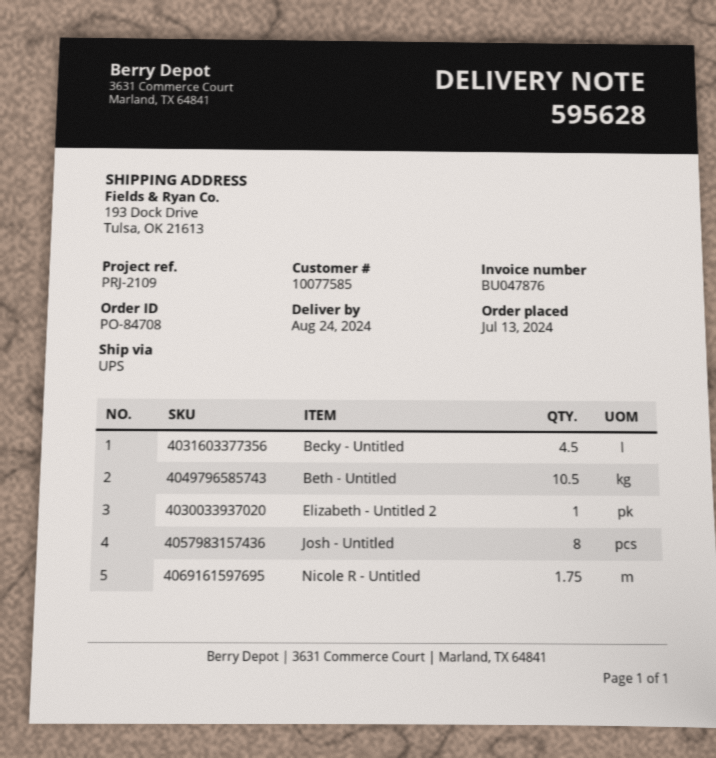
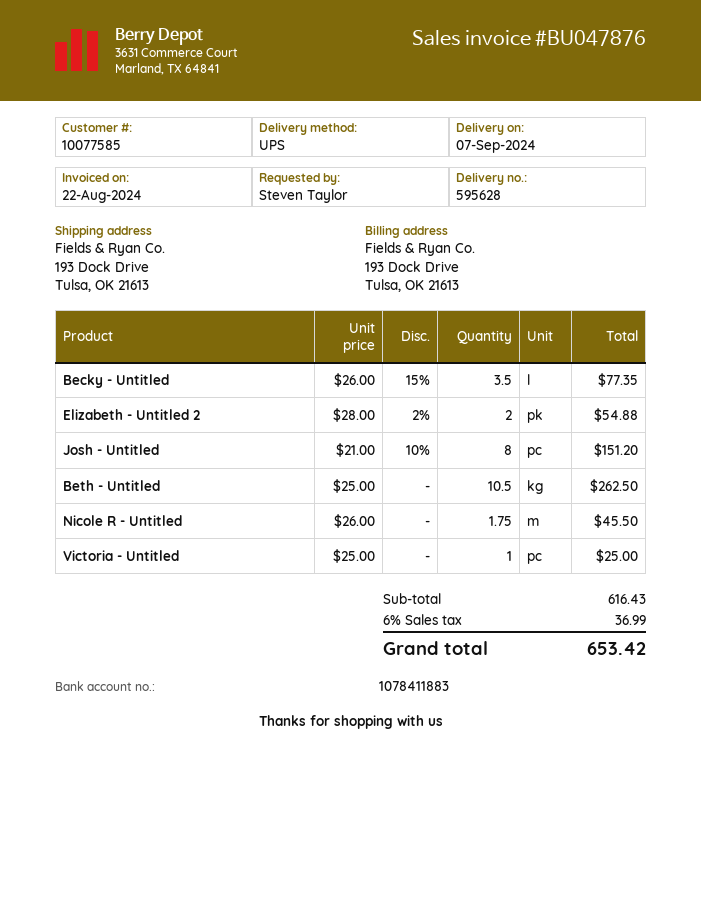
delivery date: 2024-08-24 -> 2024-09-07
Becky - Untitled: 4.5 -> 3.5
Elizabeth - Untitled 2: 1 -> 2
Victoria - Untitled: none -> 1

